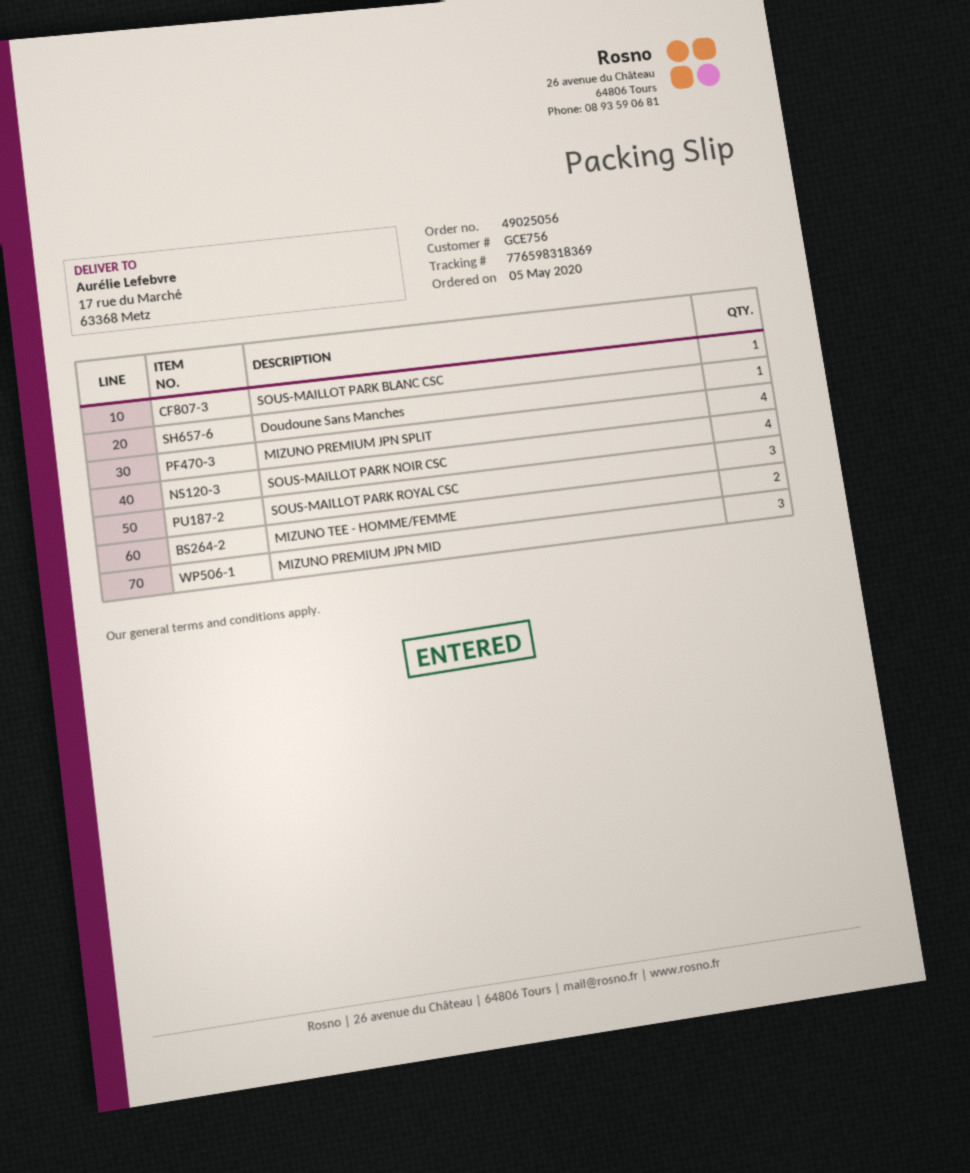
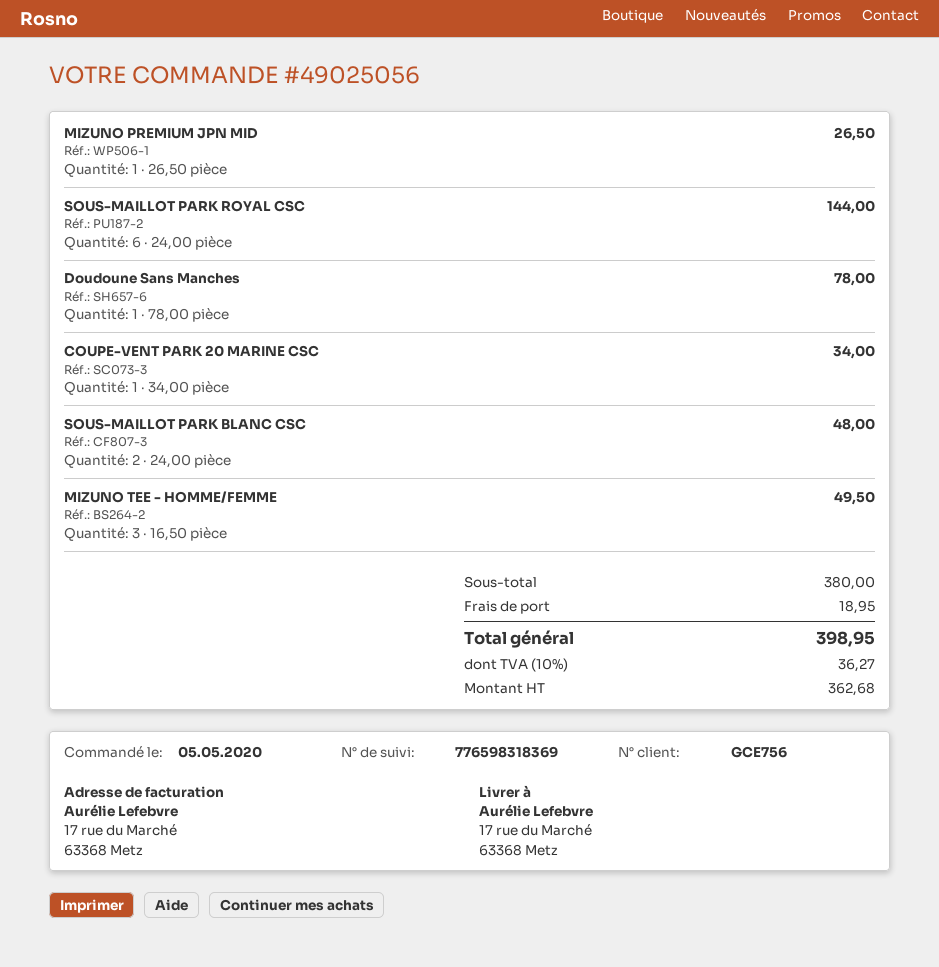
SOUS-MAILLOT PARK BLANC CSC: 1 -> 2
MIZUNO PREMIUM JPN SPLIT: 4 -> none
SOUS-MAILLOT PARK NOIR CSC: 4 -> none
SOUS-MAILLOT PARK ROYAL CSC: 3 -> 6
MIZUNO TEE - HOMME/FEMME: 2 -> 3
MIZUNO PREMIUM JPN MID: 3 -> 1
COUPE-VENT PARK 20 MARINE CSC: none -> 1

